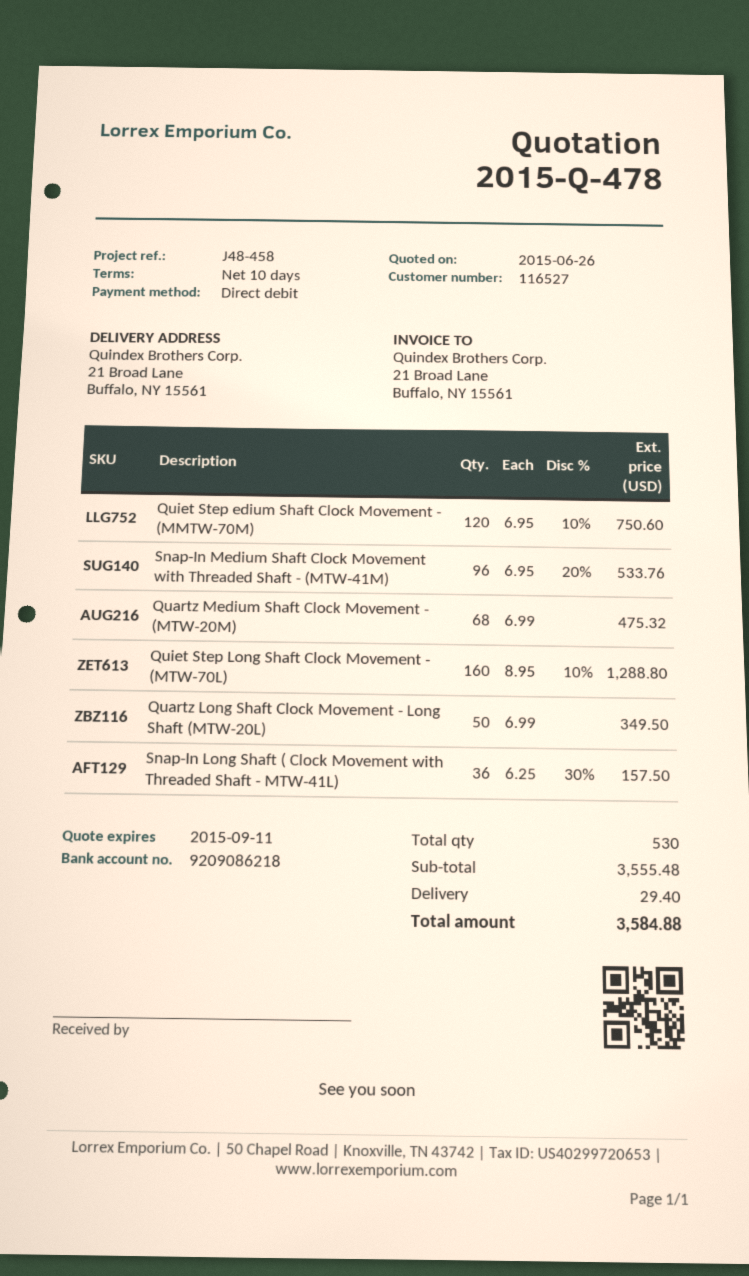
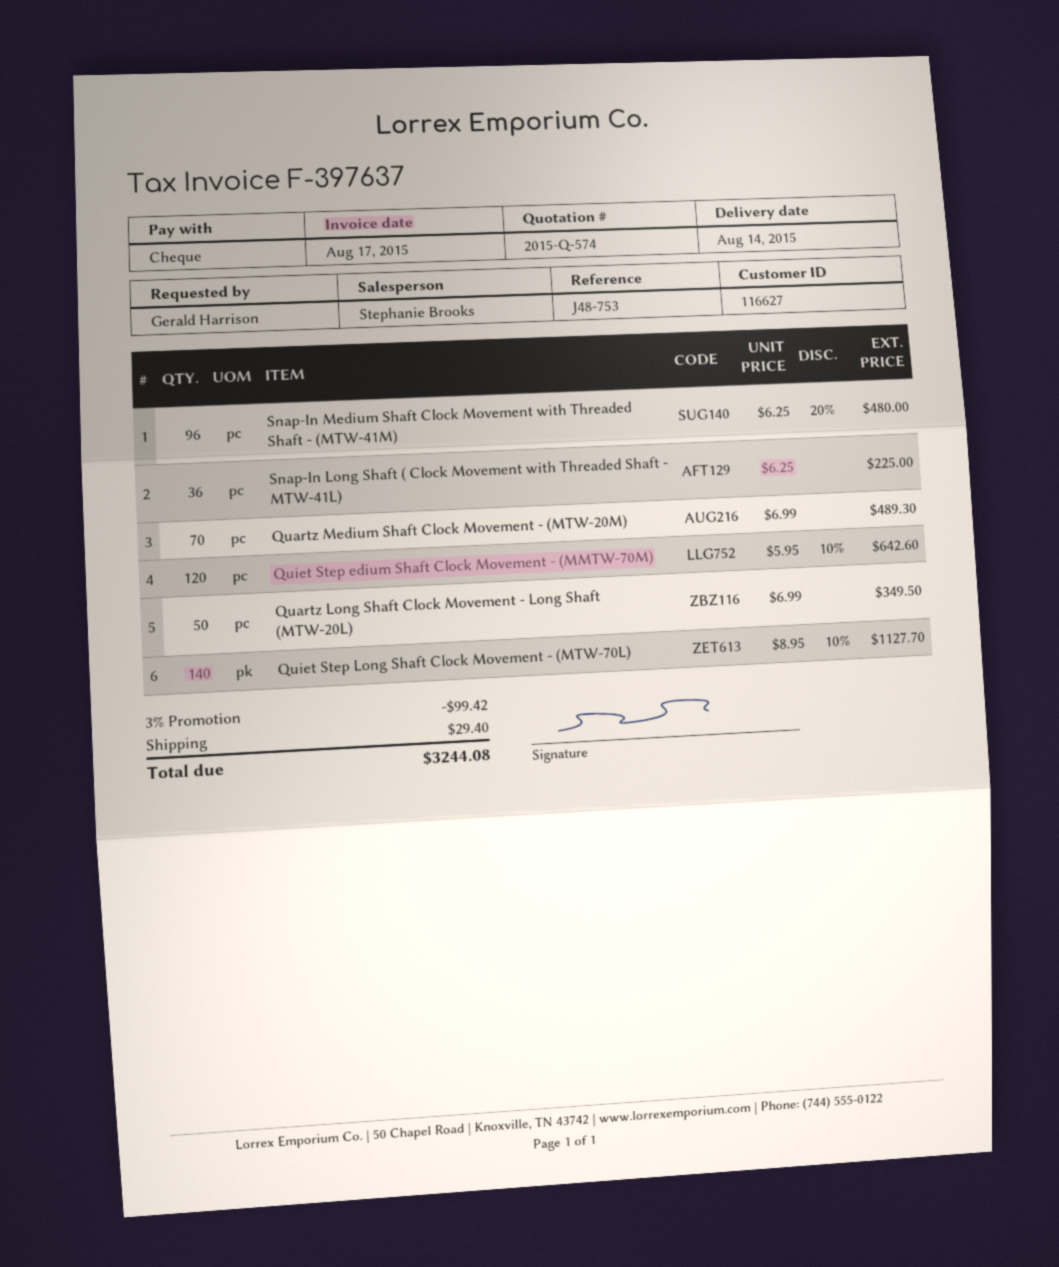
quote number: 2015-Q-478 -> 2015-Q-574
customer number: 116527 -> 116627
reference: J48-458 -> J48-753
payment method: direct debit -> cheque
Quiet Step edium Shaft Clock Movement - (MMTW-70M): 120 x 6.95 - 10% = 750.60 -> 120 x 5.95 - 10% = 642.60
Snap-In Medium Shaft Clock Movement with Threaded Shaft - (MTW-41M): 96 x 6.95 - 20% = 533.76 -> 96 x 6.25 - 20% = 480.00
Quartz Medium Shaft Clock Movement - (MTW-20M): 68 x 6.99 = 475.32 -> 70 x 6.99 = 489.30
Quiet Step Long Shaft Clock Movement - (MTW-70L): 160 x 8.95 - 10% = 1288.80 -> 140 x 8.95 - 10% = 1127.70
Snap-In Long Shaft ( Clock Movement with Threaded Shaft - MTW-41L): 36 x 6.25 - 30% = 157.50 -> 36 x 6.25 = 225.00
discount: none -> 3% = 99.42
total: 3584.88 -> 3244.08

